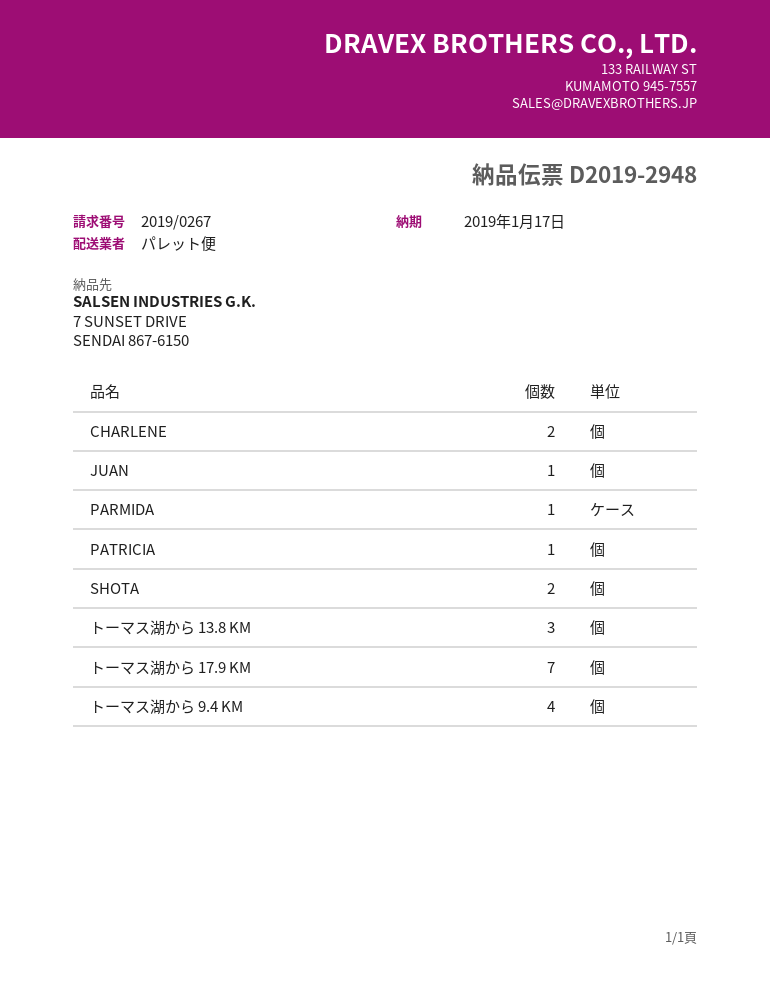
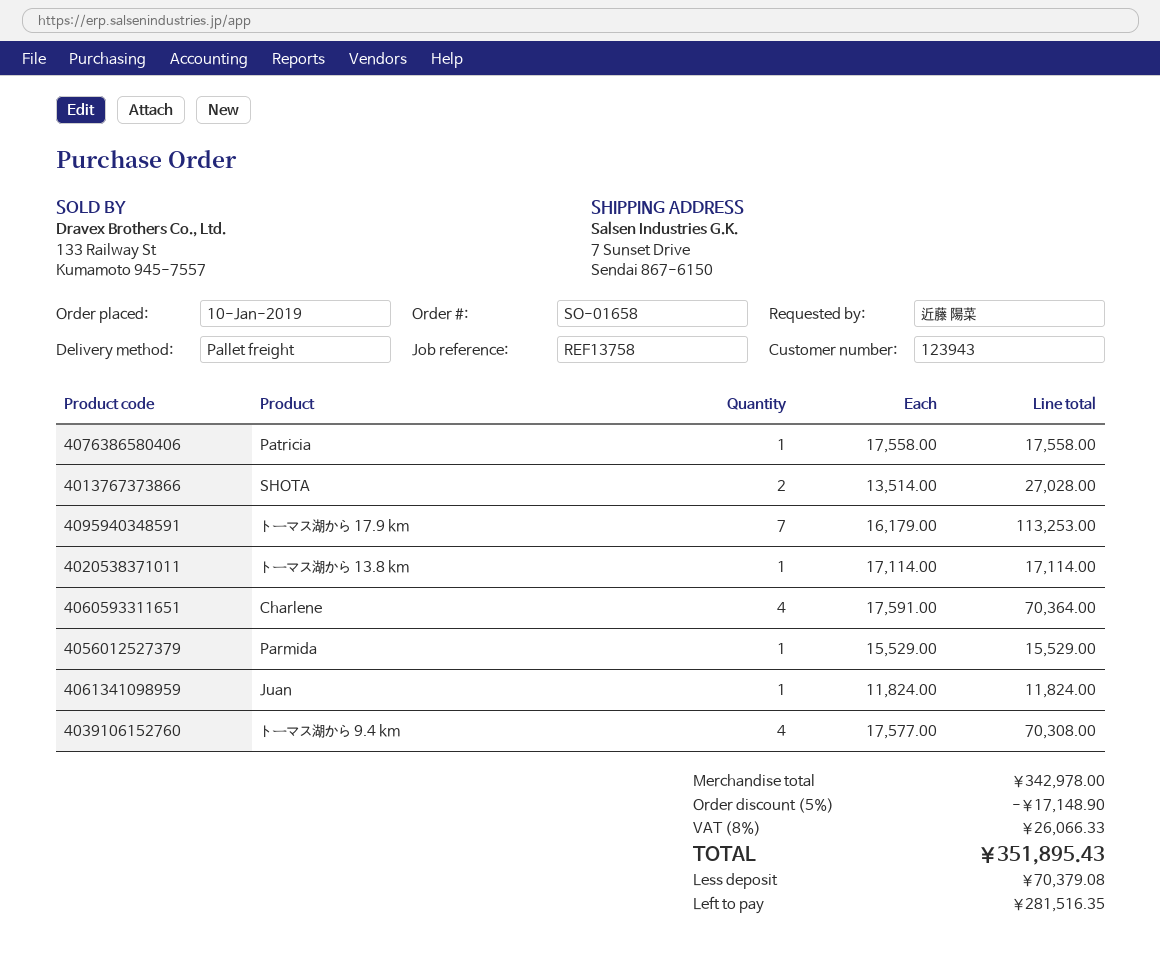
CHARLENE: 2 -> 4
トーマス湖から 13.8 KM: 3 -> 1

